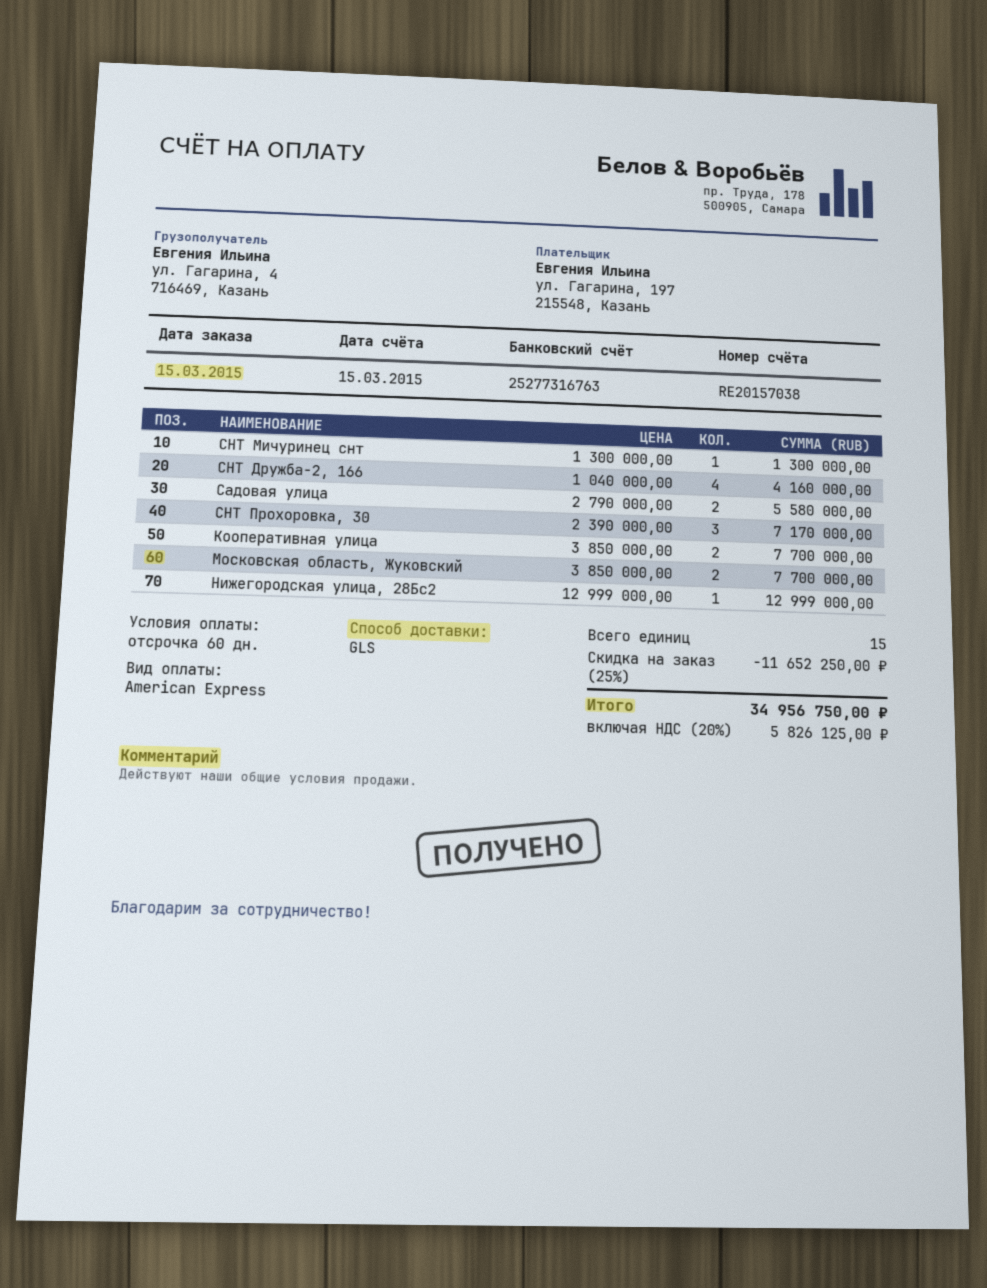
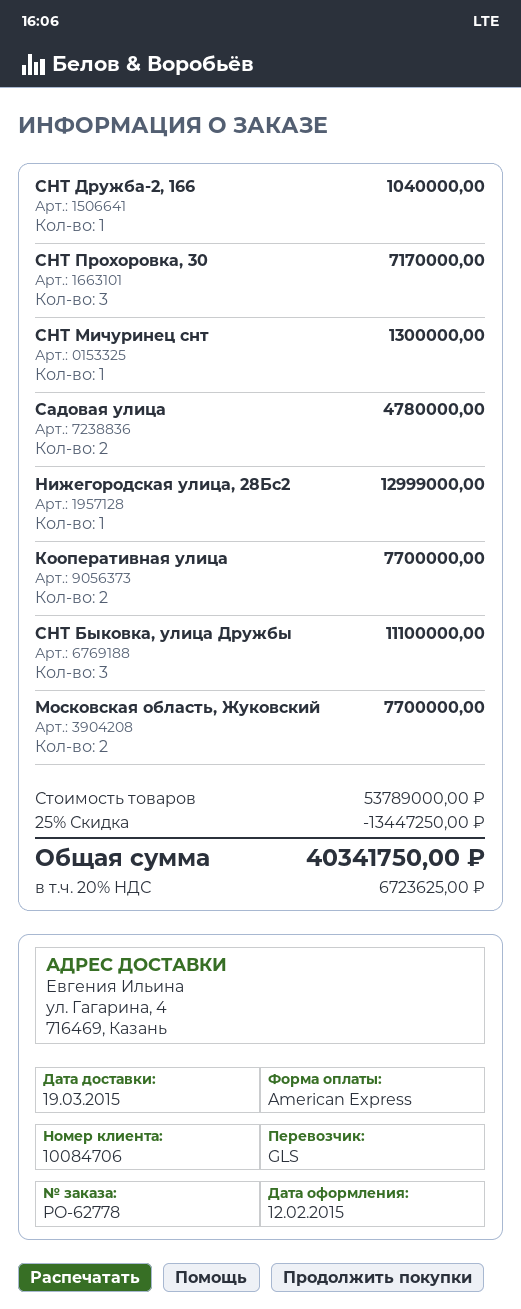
order date: 2015-03-15 -> 2015-02-12
СНТ Дружба-2, 166: 4 for 4160000.00 -> 1 for 1040000.00
Садовая улица: 2 for 5580000.00 -> 2 for 4780000.00
СНТ Быковка, улица Дружбы: none -> 3 for 11100000.00
discount: 25% = 11652250.00 -> 25% = 13447250.00
tax: 20% = 5826125.00 -> 20% = 6723625.00
total: 34956750.00 -> 40341750.00

